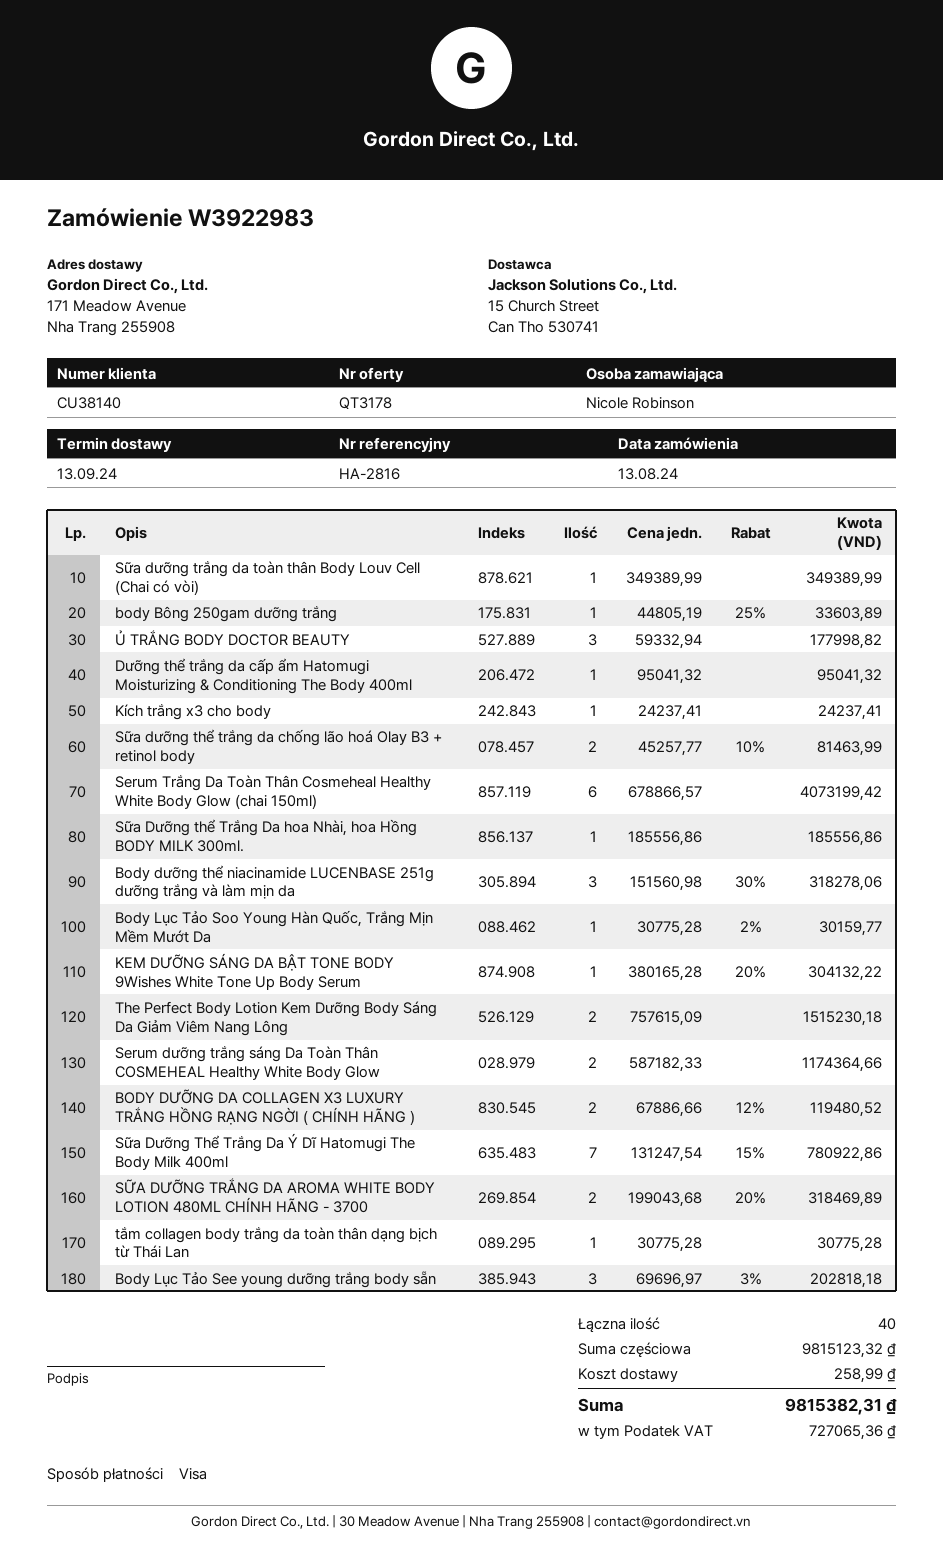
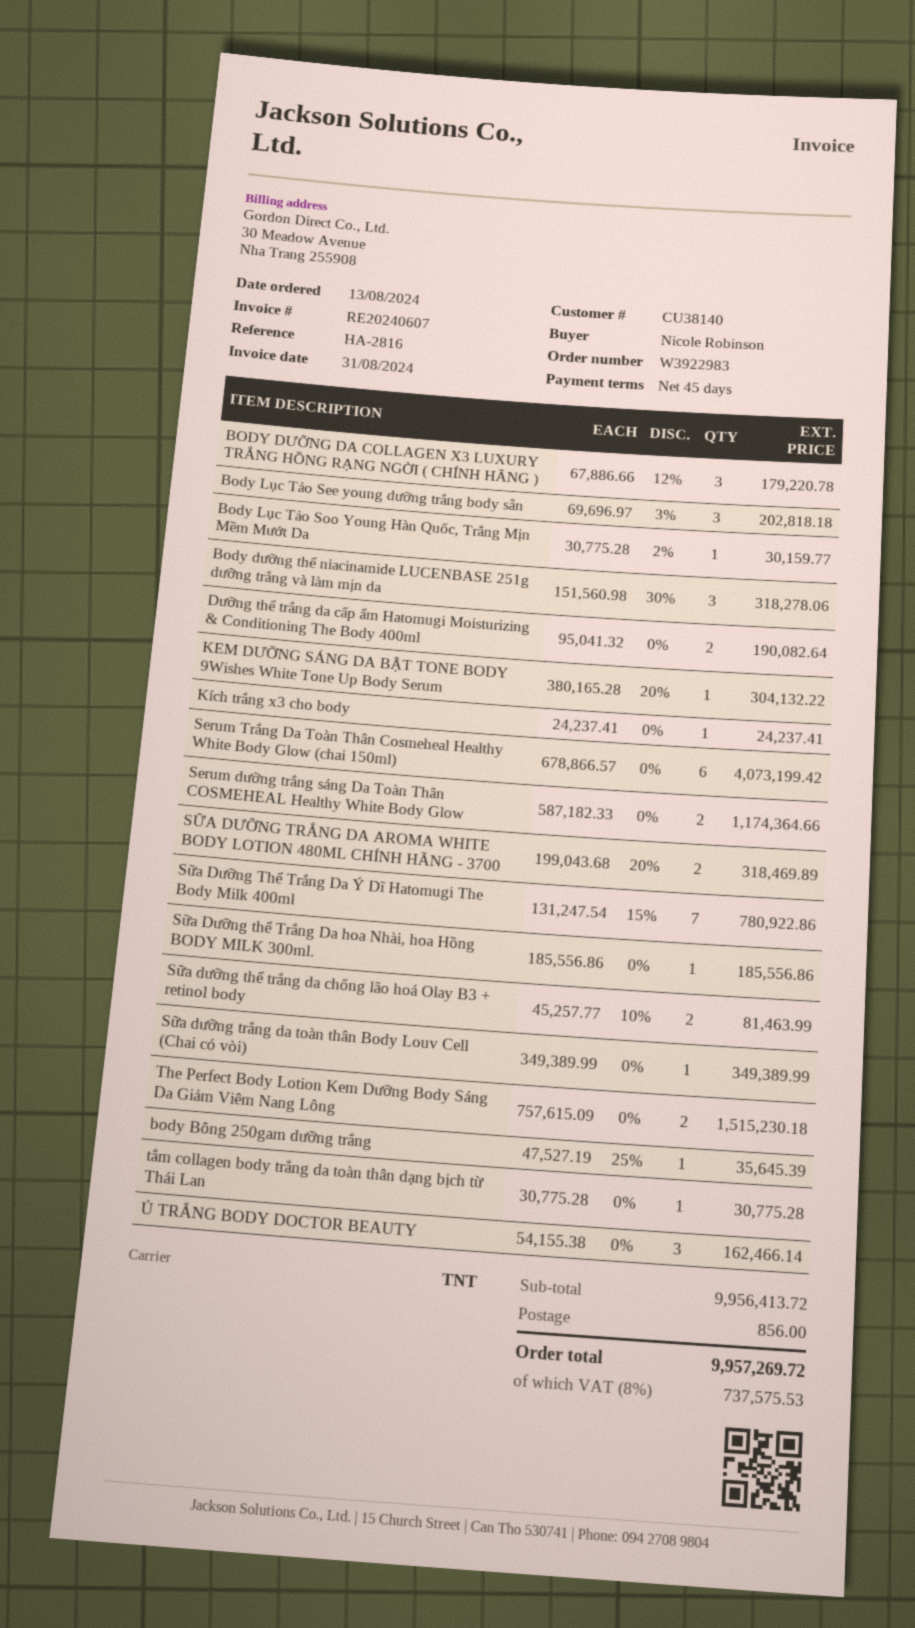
body Bông 250gam dưỡng trắng: 1 x 44805.19 - 25% = 33603.89 -> 1 x 47527.19 - 25% = 35645.39
Ủ TRẮNG BODY DOCTOR BEAUTY: 3 x 59332.94 = 177998.82 -> 3 x 54155.38 = 162466.14
Dưỡng thể trắng da cấp ẩm Hatomugi Moisturizing & Conditioning The Body 400ml: 1 x 95041.32 = 95041.32 -> 2 x 95041.32 = 190082.64
BODY DƯỠNG DA COLLAGEN X3 LUXURY TRẮNG HỒNG RẠNG NGỜI ( CHÍNH HÃNG ): 2 x 67886.66 - 12% = 119480.52 -> 3 x 67886.66 - 12% = 179220.78
subtotal: 9815123.32 -> 9956413.72
shipping: 258.99 -> 856.00
tax: 727065.36 -> 737575.53
total: 9815382.31 -> 9957269.72

